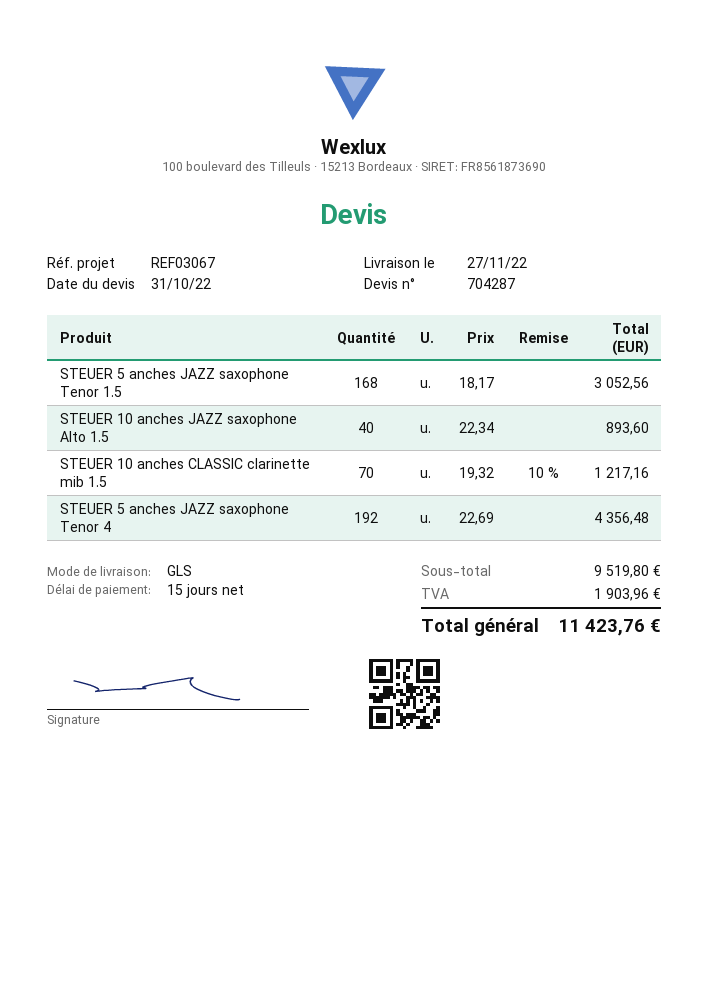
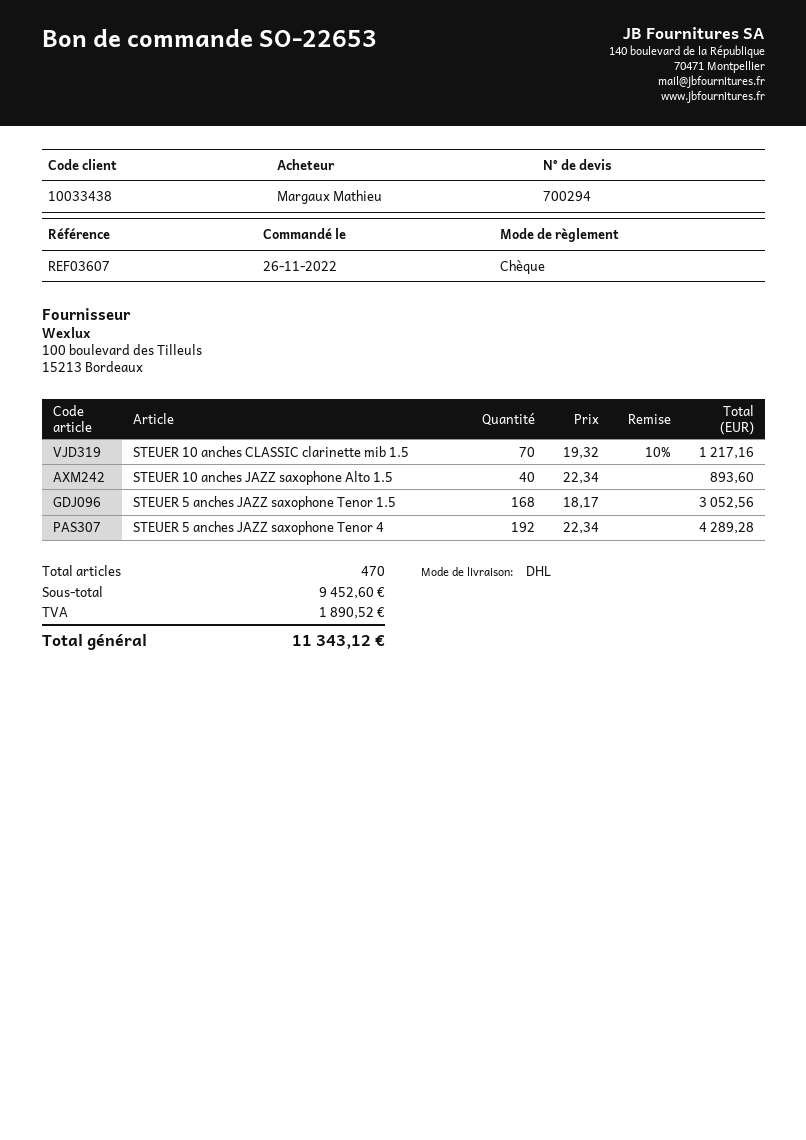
quote number: 704287 -> 700294
reference: REF03067 -> REF03607
shipping method: GLS -> DHL
STEUER 5 anches JAZZ saxophone Tenor 4: 192 x 22.69 = 4356.48 -> 192 x 22.34 = 4289.28
subtotal: 9519.80 -> 9452.60
tax: 1903.96 -> 1890.52
total: 11423.76 -> 11343.12

